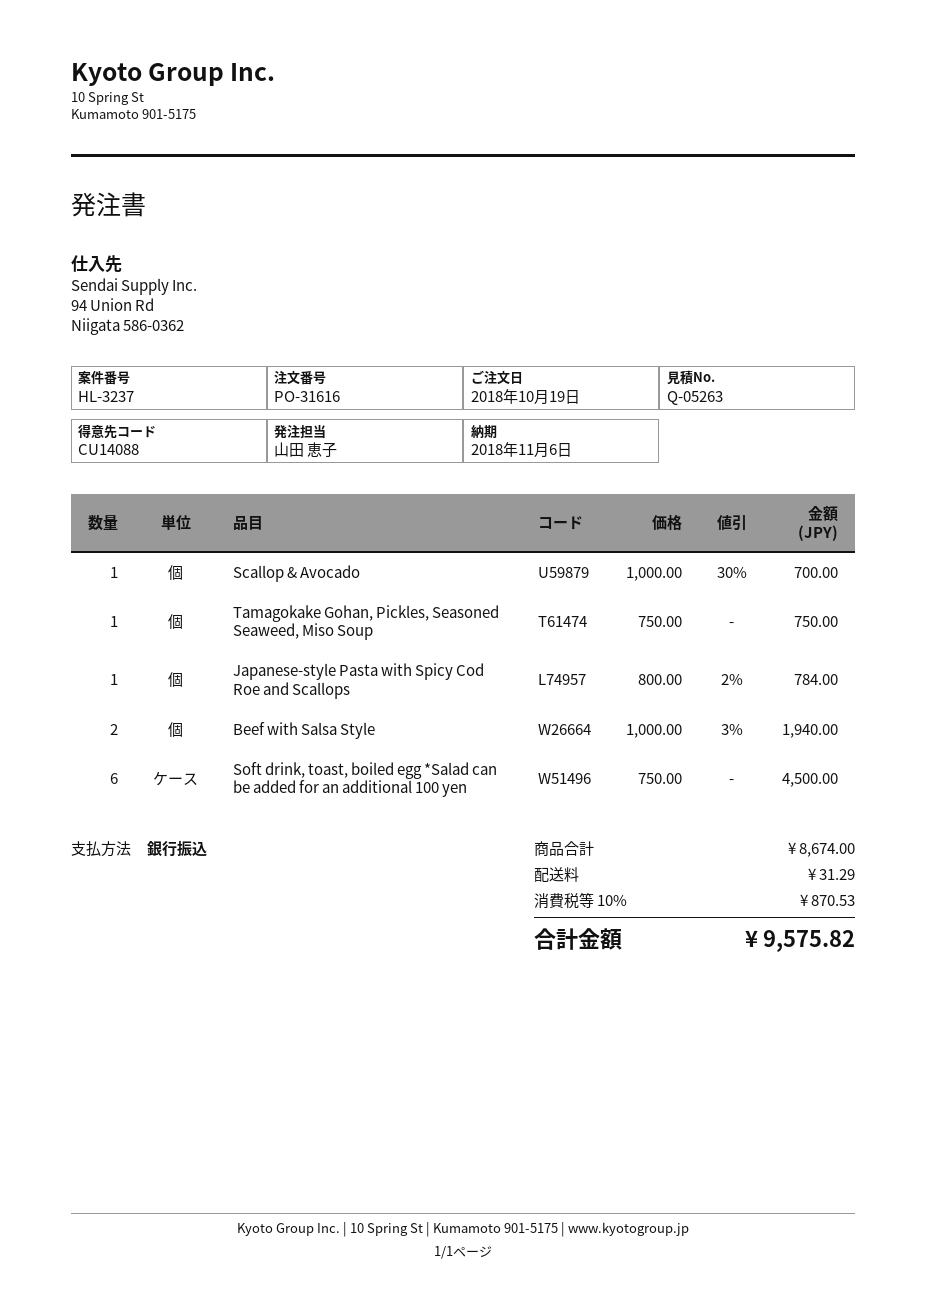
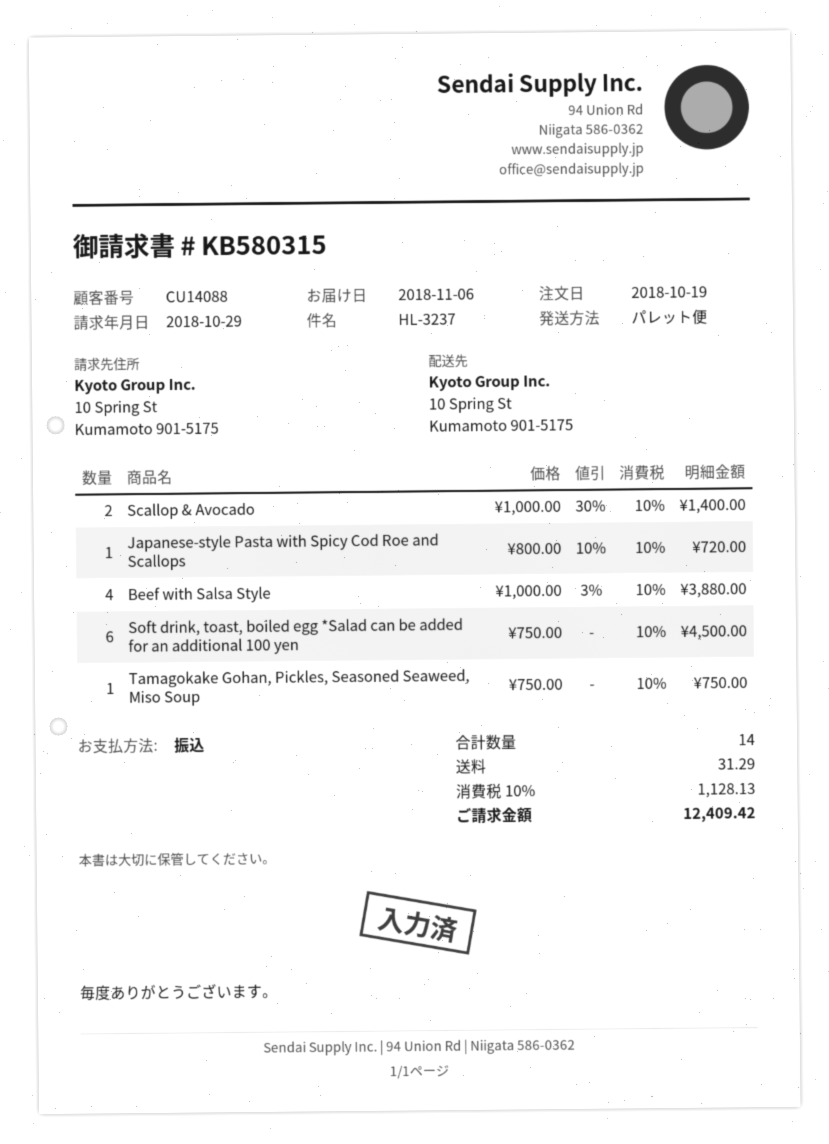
Scallop & Avocado: 1 x 1000.00 - 30% = 700.00 -> 2 x 1000.00 - 30% = 1400.00
Japanese-style Pasta with Spicy Cod Roe and Scallops: 1 x 800.00 - 2% = 784.00 -> 1 x 800.00 - 10% = 720.00
Beef with Salsa Style: 2 x 1000.00 - 3% = 1940.00 -> 4 x 1000.00 - 3% = 3880.00
tax: 10% = 870.53 -> 10% = 1128.13
total: 9575.82 -> 12409.42

